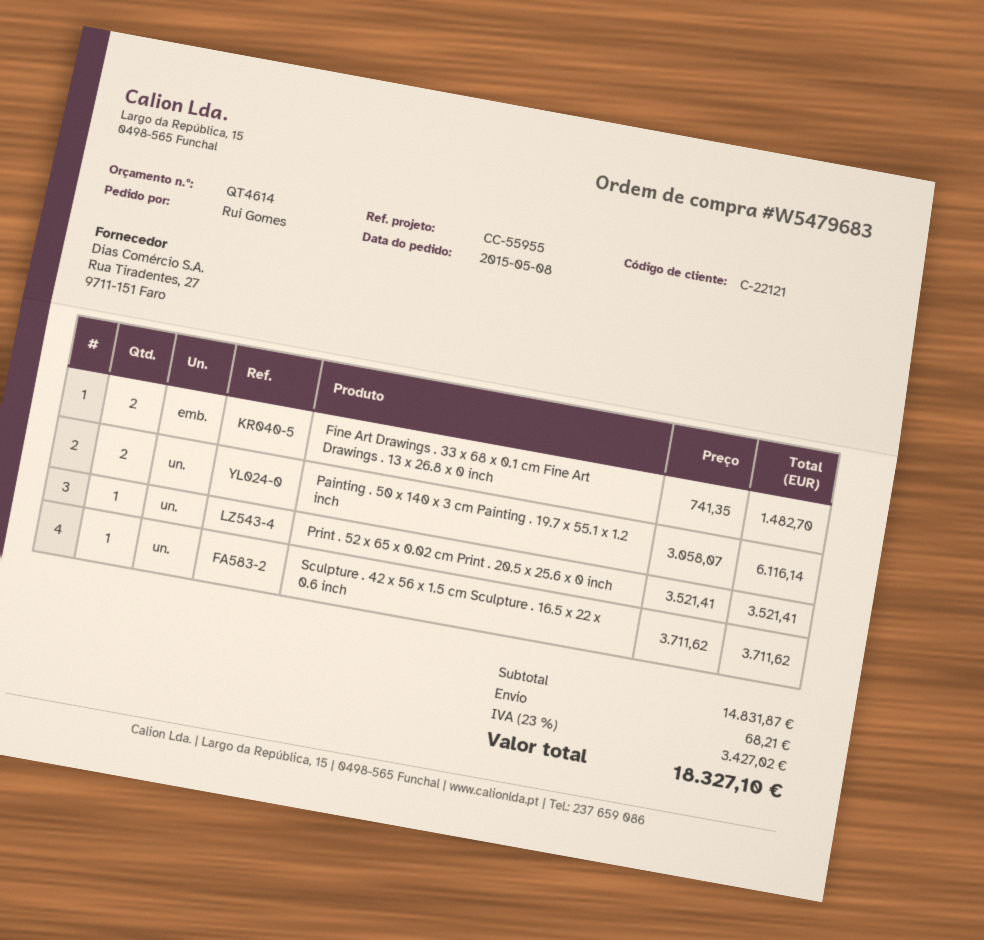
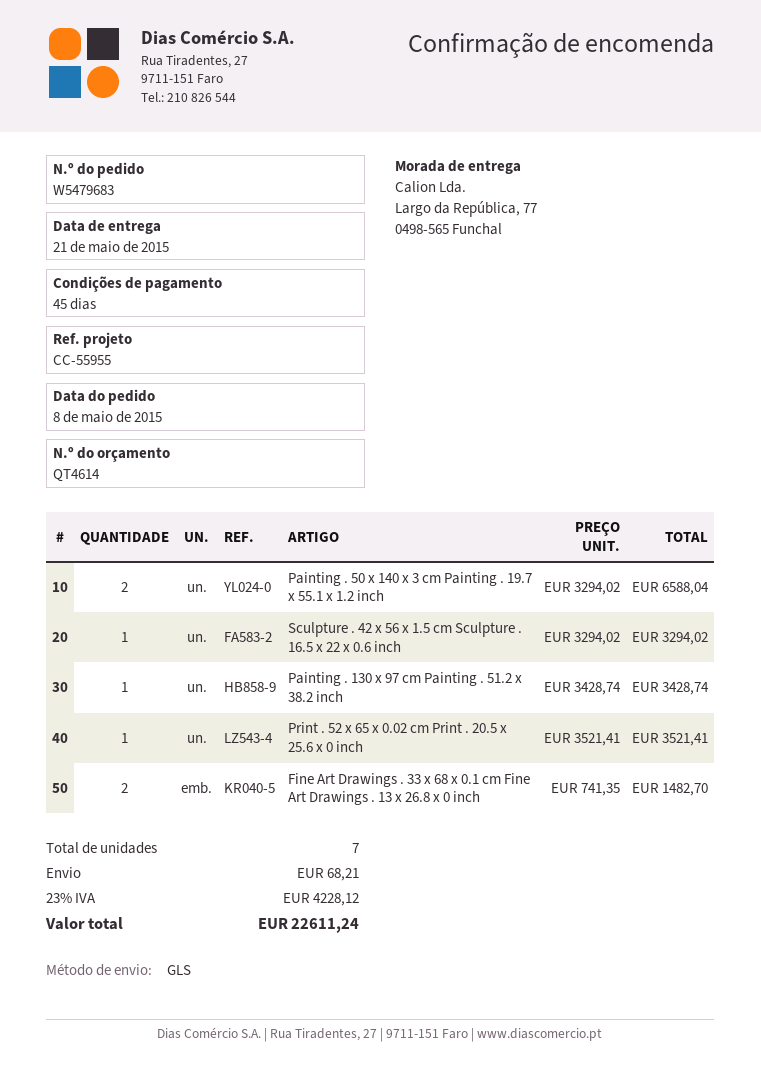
Painting . 50 x 140 x 3 cm Painting . 19.7 x 55.1 x 1.2 inch: 2 x 3058.07 = 6116.14 -> 2 x 3294.02 = 6588.04
Sculpture . 42 x 56 x 1.5 cm Sculpture . 16.5 x 22 x 0.6 inch: 1 x 3711.62 = 3711.62 -> 1 x 3294.02 = 3294.02
Painting . 130 x 97 cm Painting . 51.2 x 38.2 inch: none -> 1 x 3428.74 = 3428.74
tax: 23% = 3427.02 -> 23% = 4228.12
total: 18327.10 -> 22611.24

